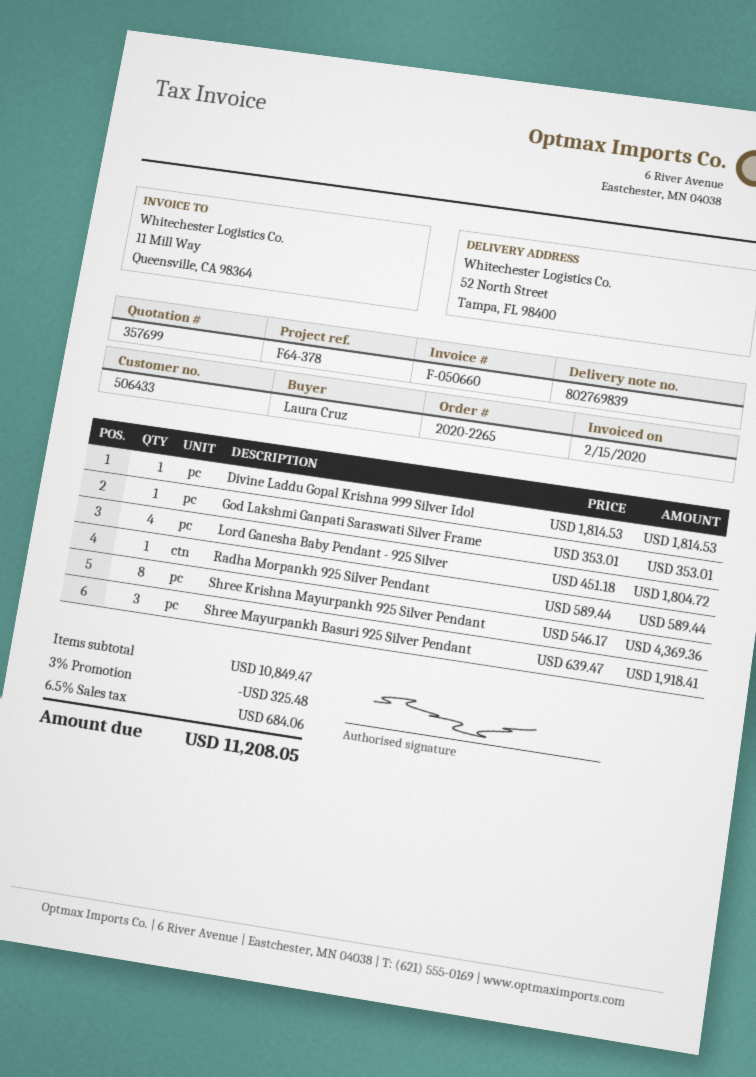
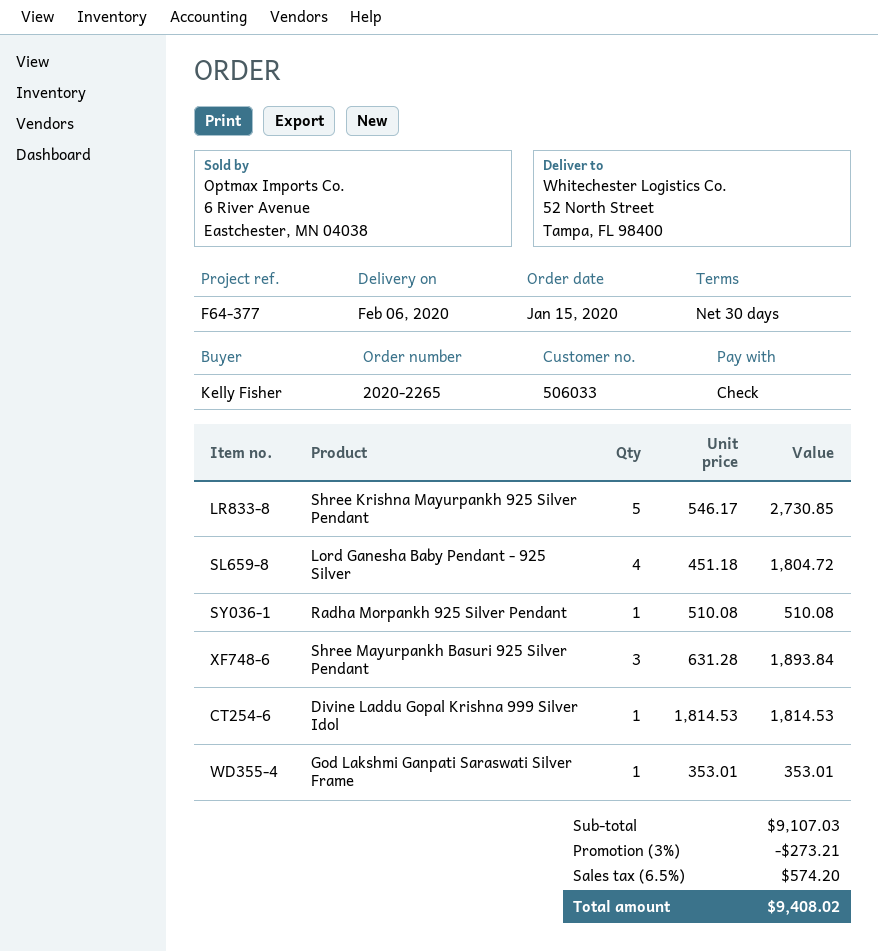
customer number: 506433 -> 506033
reference: F64-378 -> F64-377
ordered by: Laura Cruz -> Kelly Fisher
Radha Morpankh 925 Silver Pendant: 1 x 589.44 = 589.44 -> 1 x 510.08 = 510.08
Shree Krishna Mayurpankh 925 Silver Pendant: 8 x 546.17 = 4369.36 -> 5 x 546.17 = 2730.85
Shree Mayurpankh Basuri 925 Silver Pendant: 3 x 639.47 = 1918.41 -> 3 x 631.28 = 1893.84
subtotal: 10849.47 -> 9107.03
discount: 3% = 325.48 -> 3% = 273.21
tax: 6.5% = 684.06 -> 6.5% = 574.20
total: 11208.05 -> 9408.02

